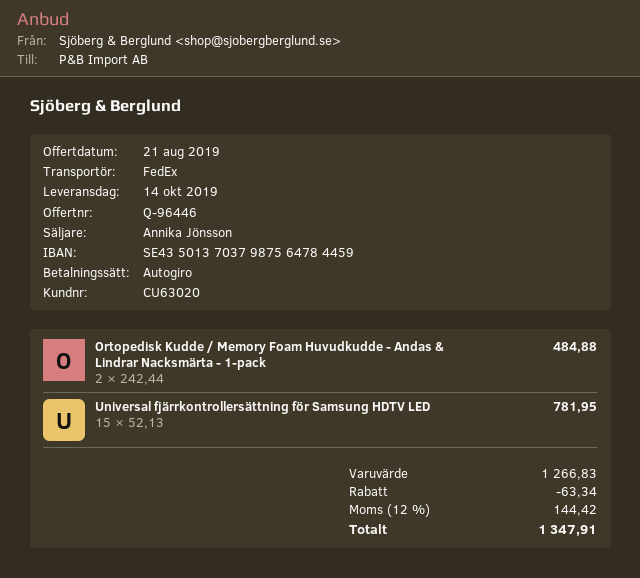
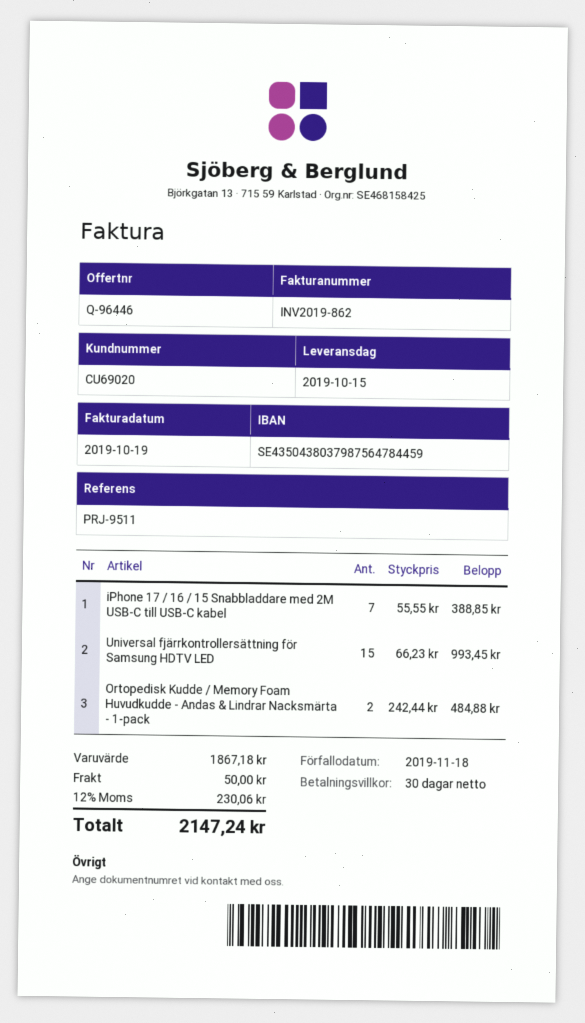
delivery date: 2019-10-14 -> 2019-10-15
customer number: CU63020 -> CU69020
bank account: SE4350137037987564784459 -> SE4350438037987564784459
Universal fjärrkontrollersättning för Samsung HDTV LED: 15 x 52.13 = 781.95 -> 15 x 66.23 = 993.45
iPhone 17 / 16 / 15 Snabbladdare med 2M USB-C till USB-C kabel: none -> 7 x 55.55 = 388.85
subtotal: 1266.83 -> 1867.18
discount: 63.34 -> none
shipping: none -> 50.00
tax: 12% = 144.42 -> 12% = 230.06
total: 1347.91 -> 2147.24

